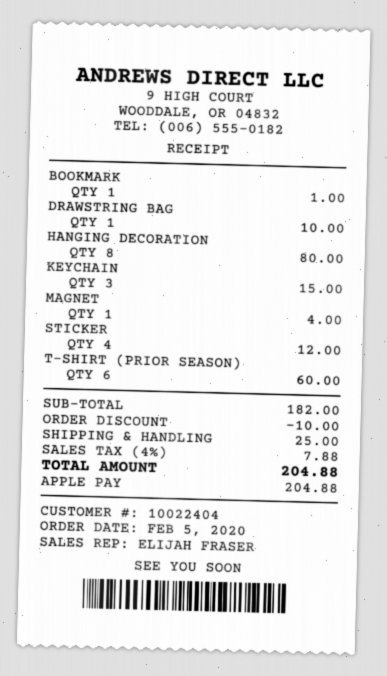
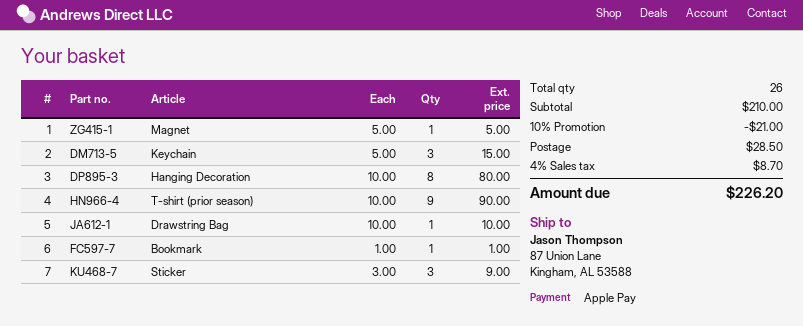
MAGNET: 1 for 4.00 -> 1 for 5.00
STICKER: 4 for 12.00 -> 3 for 9.00
T-SHIRT (PRIOR SEASON): 6 for 60.00 -> 9 for 90.00
subtotal: 182.00 -> 210.00
discount: 10.00 -> 21.00
shipping: 25.00 -> 28.50
tax: 4% = 7.88 -> 4% = 8.70
total: 204.88 -> 226.20

